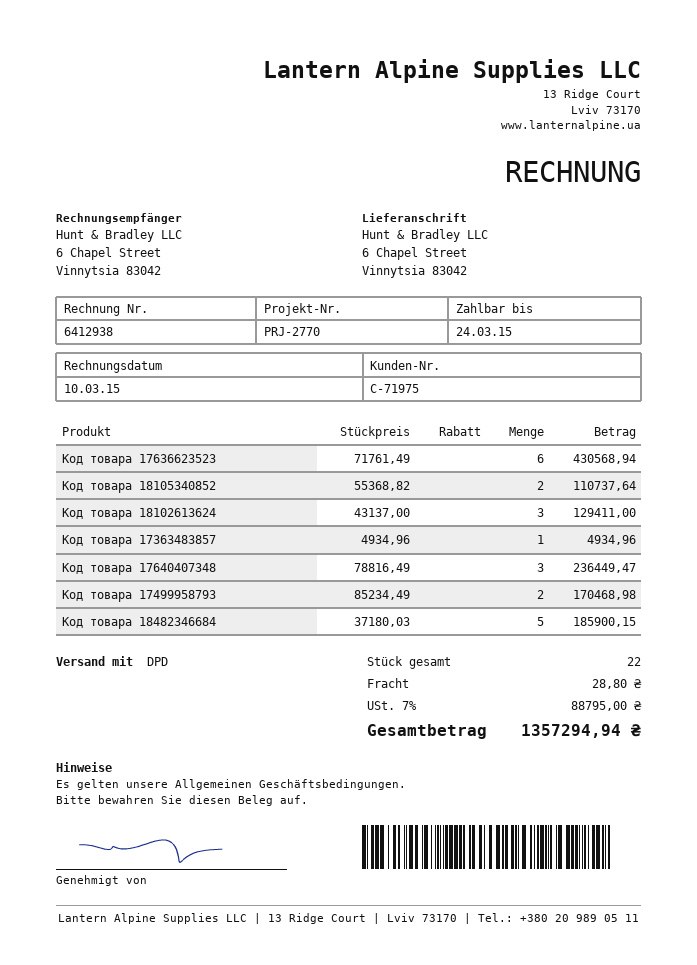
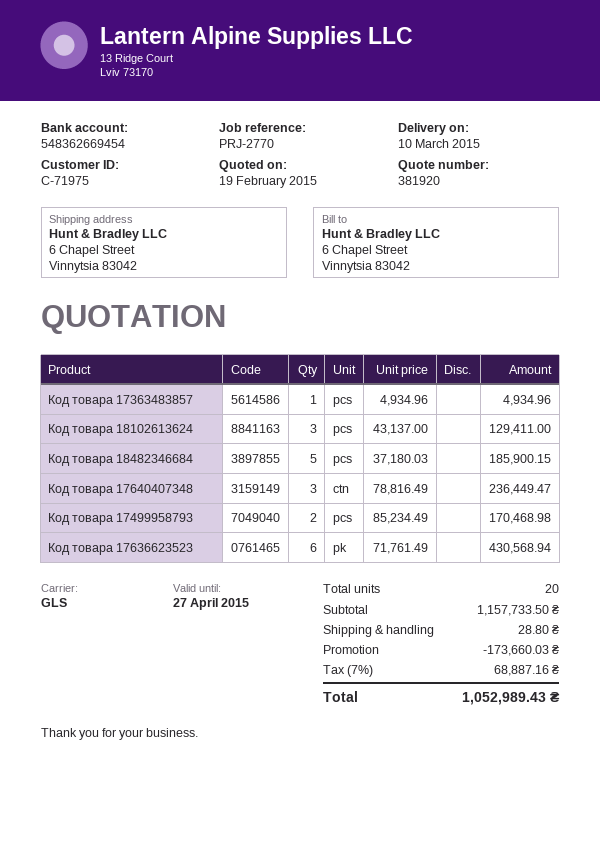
shipping method: DPD -> GLS
Код товара 18105340852: 2 x 55368.82 = 110737.64 -> none
total quantity: 22 -> 20
discount: none -> 173660.03
tax: 7% = 88795.00 -> 7% = 68887.16
total: 1357294.94 -> 1052989.43

